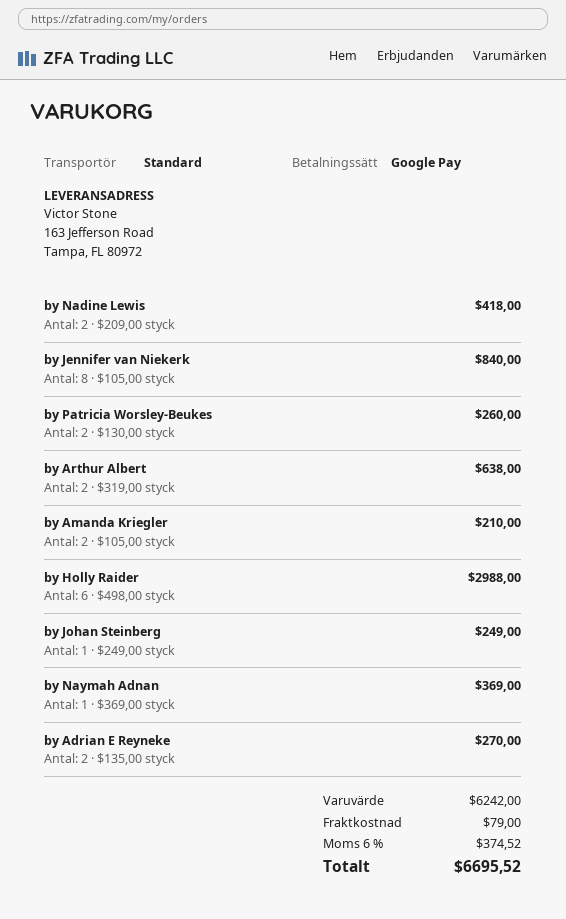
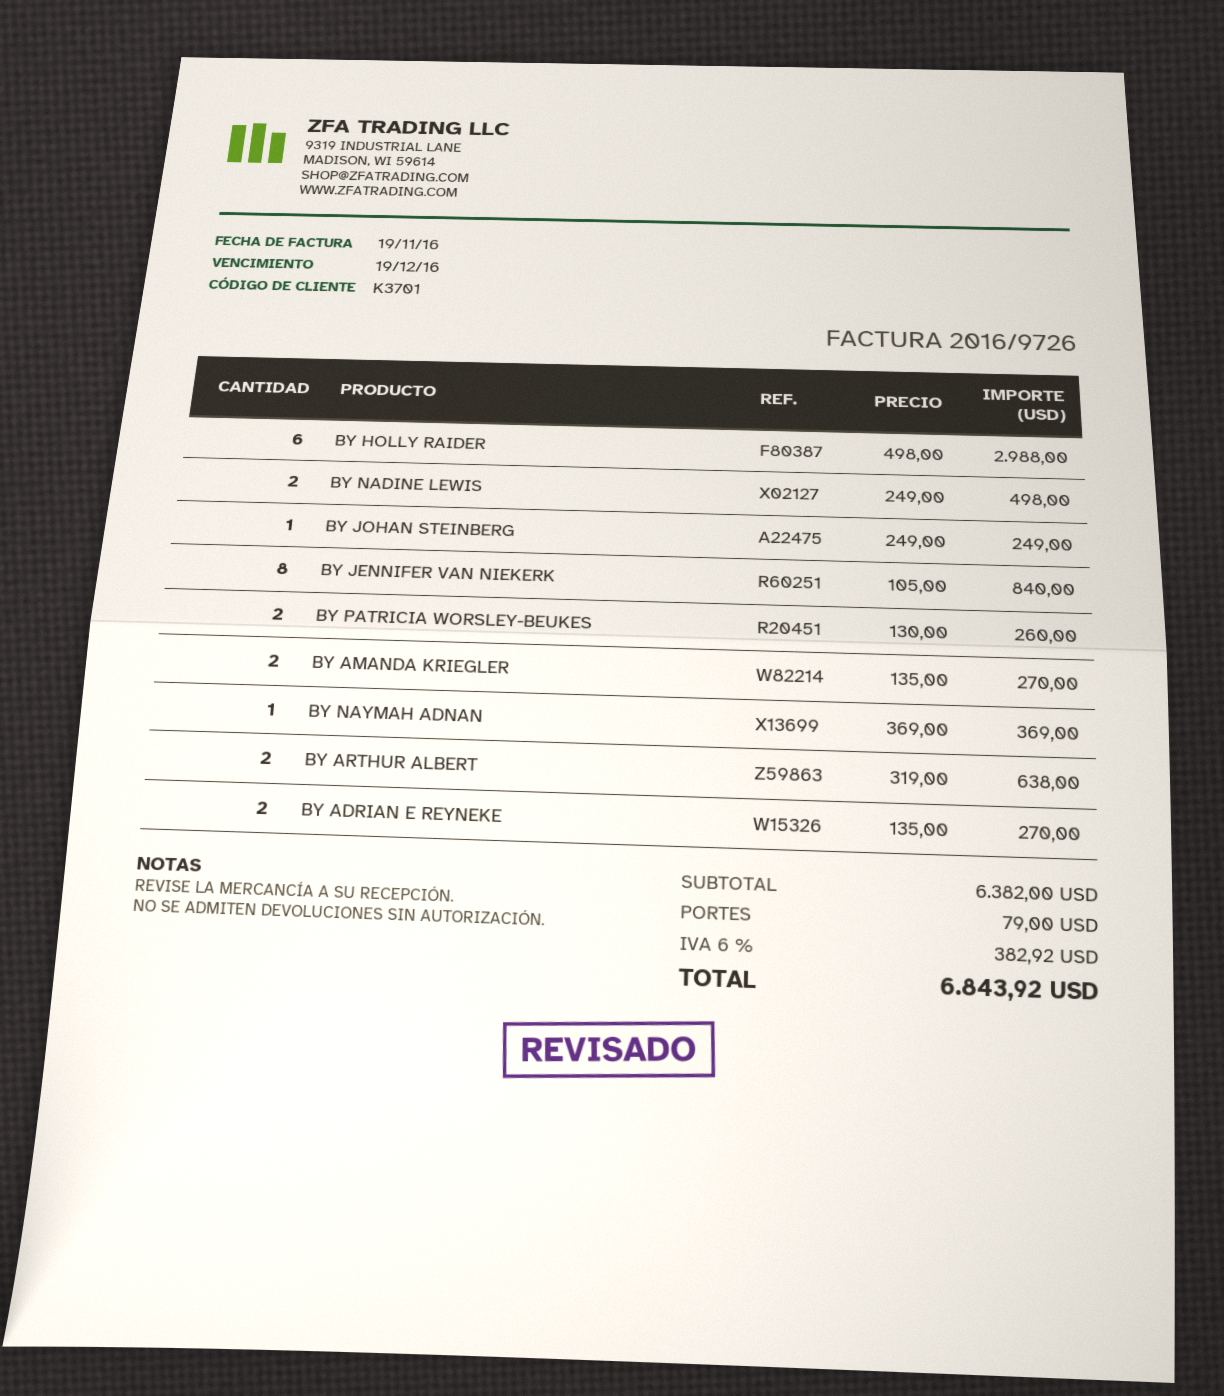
by Nadine Lewis: 2 x 209.00 = 418.00 -> 2 x 249.00 = 498.00
by Amanda Kriegler: 2 x 105.00 = 210.00 -> 2 x 135.00 = 270.00
subtotal: 6242.00 -> 6382.00
tax: 6% = 374.52 -> 6% = 382.92
total: 6695.52 -> 6843.92

